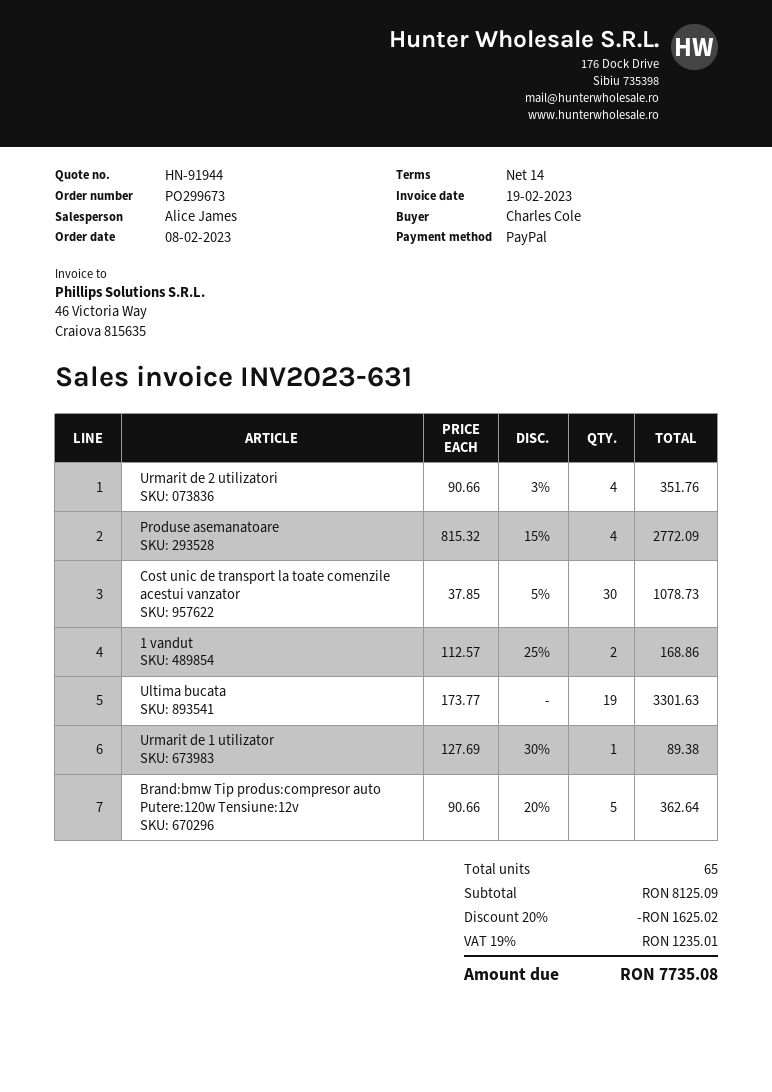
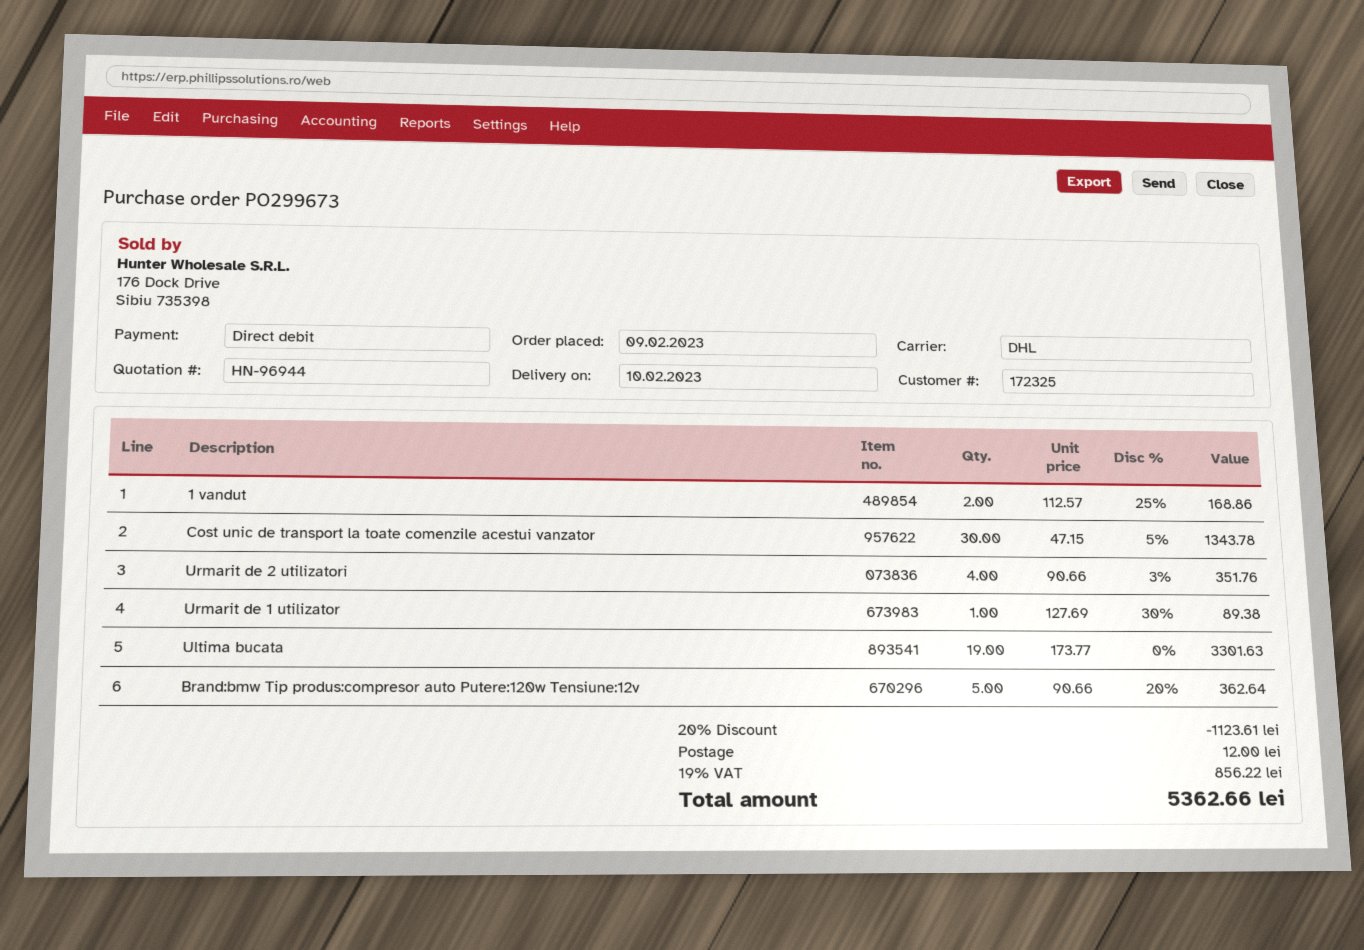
quote number: HN-91944 -> HN-96944
order date: 2023-02-08 -> 2023-02-09
payment method: PayPal -> direct debit
Produse asemanatoare: 4 x 815.32 - 15% = 2772.09 -> none
Cost unic de transport la toate comenzile acestui vanzator: 30 x 37.85 - 5% = 1078.73 -> 30 x 47.15 - 5% = 1343.78
discount: 20% = 1625.02 -> 20% = 1123.61
shipping: none -> 12.00
tax: 19% = 1235.01 -> 19% = 856.22
total: 7735.08 -> 5362.66

